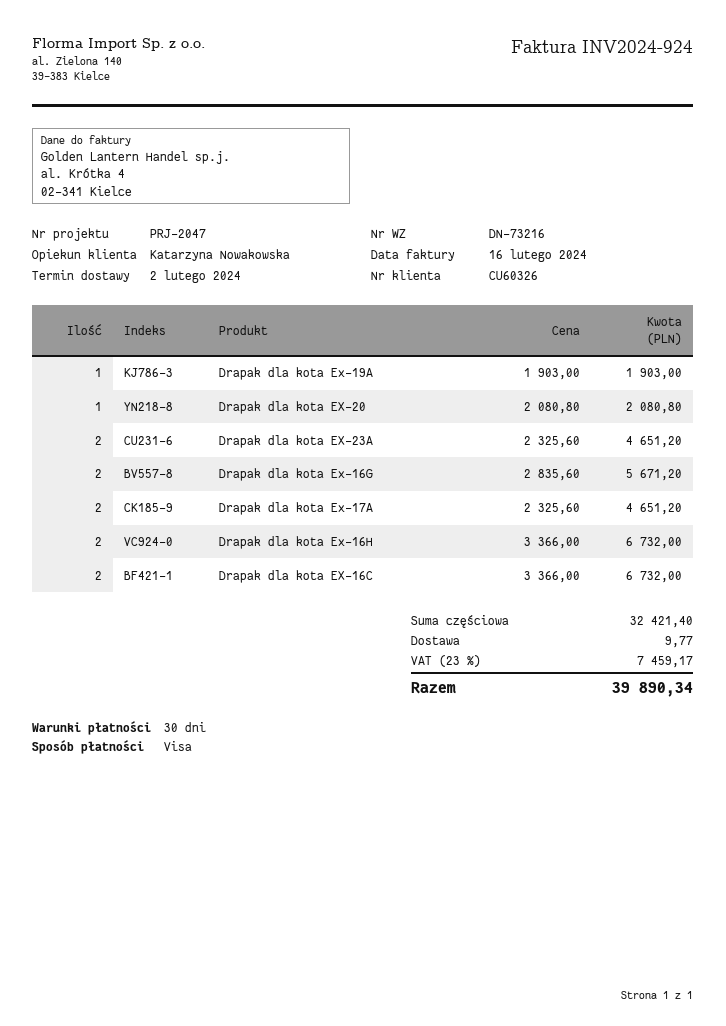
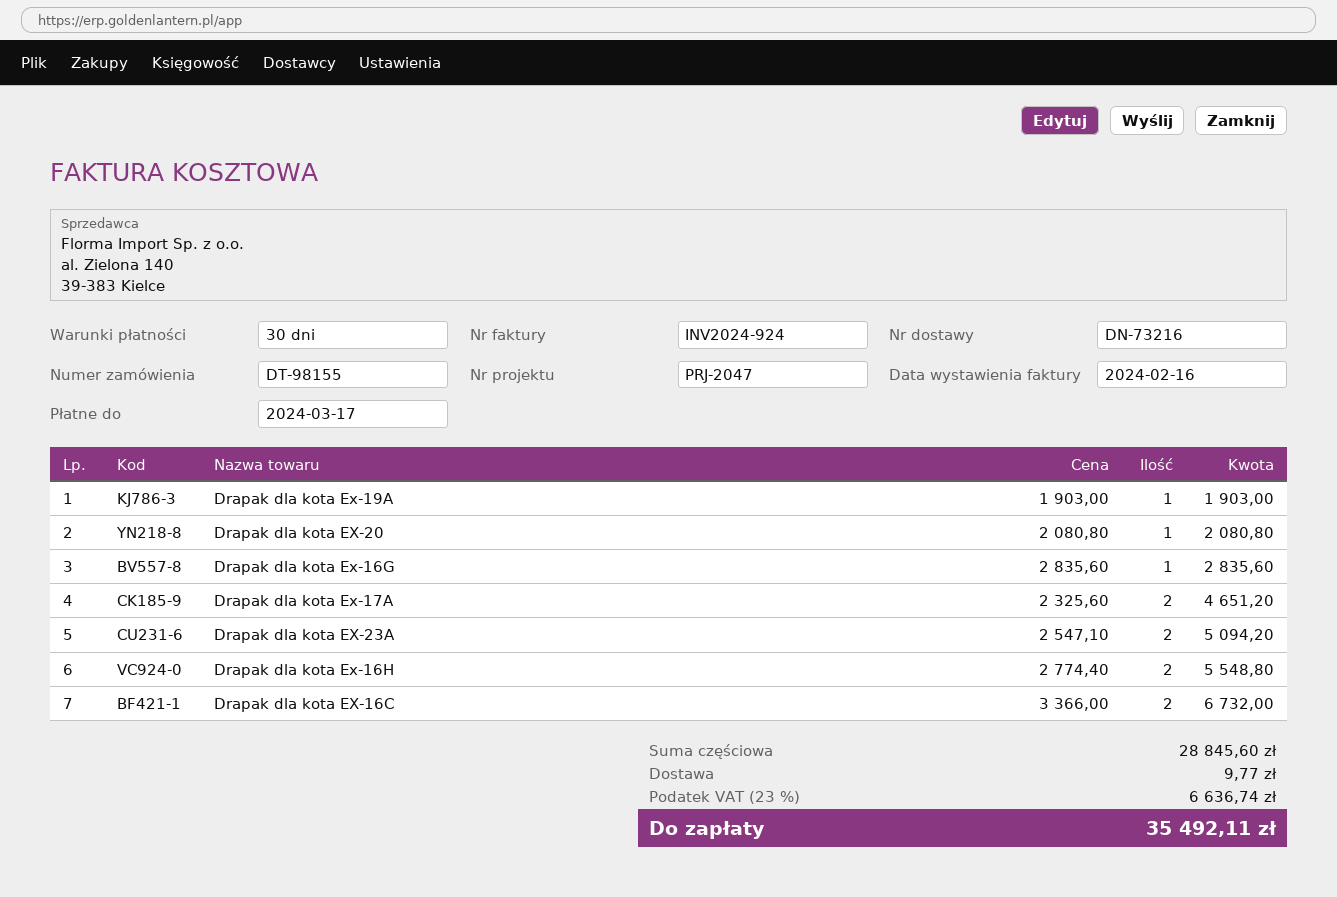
Drapak dla kota EX-23A: 2 x 2325.60 = 4651.20 -> 2 x 2547.10 = 5094.20
Drapak dla kota Ex-16G: 2 x 2835.60 = 5671.20 -> 1 x 2835.60 = 2835.60
Drapak dla kota Ex-16H: 2 x 3366.00 = 6732.00 -> 2 x 2774.40 = 5548.80
subtotal: 32421.40 -> 28845.60
tax: 23% = 7459.17 -> 23% = 6636.74
total: 39890.34 -> 35492.11

